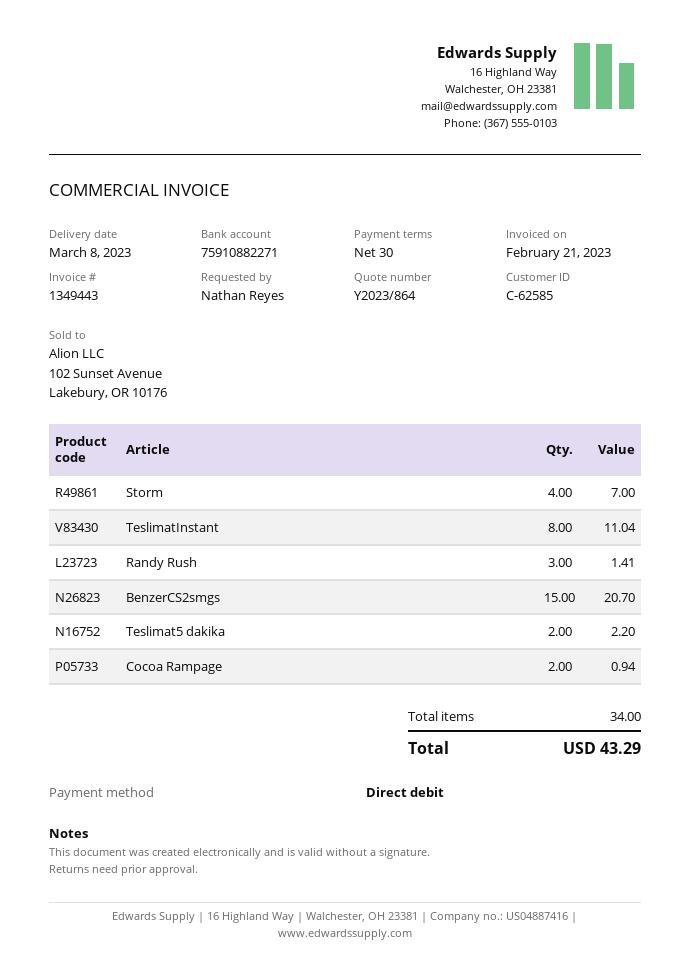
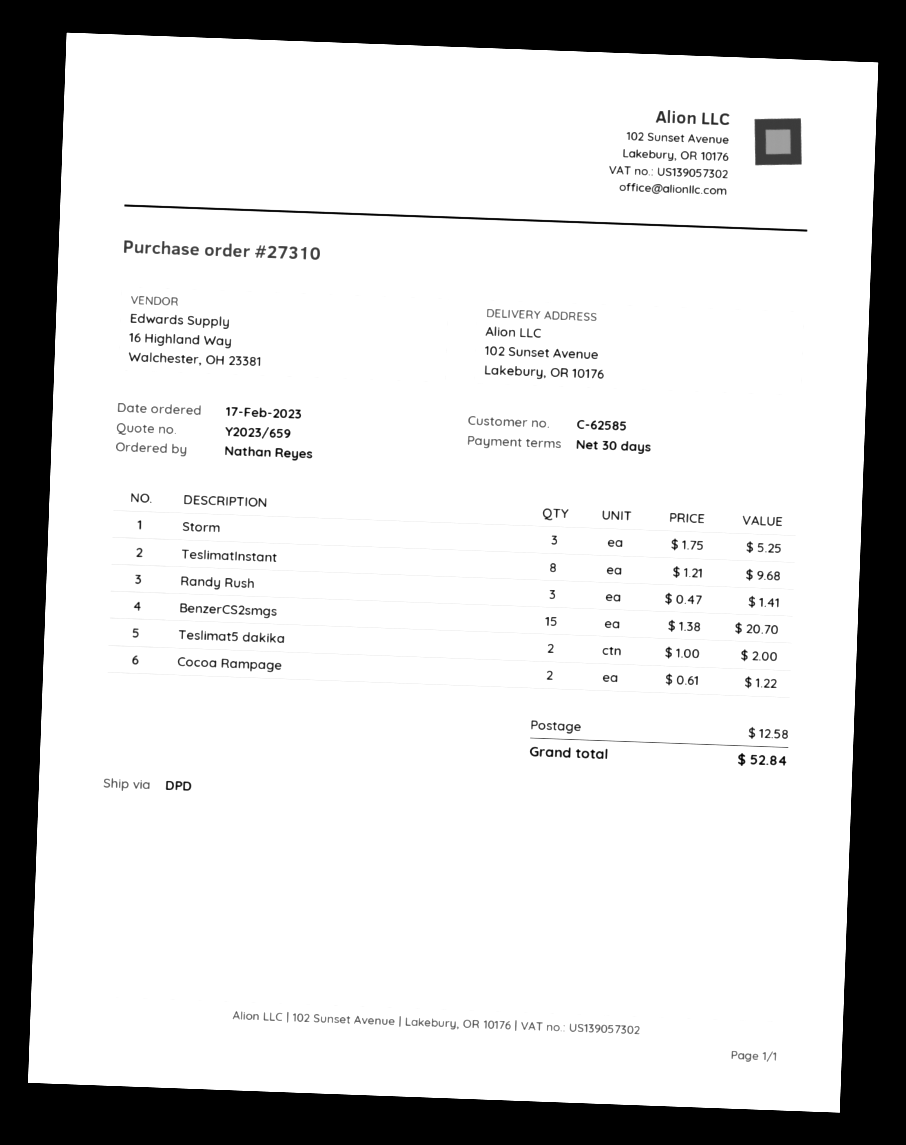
quote number: Y2023/864 -> Y2023/659
Storm: 4 for 7.00 -> 3 for 5.25
TeslimatInstant: 8 for 11.04 -> 8 for 9.68
Teslimat5 dakika: 2 for 2.20 -> 2 for 2.00
Cocoa Rampage: 2 for 0.94 -> 2 for 1.22
shipping: none -> 12.58
total: 43.29 -> 52.84

